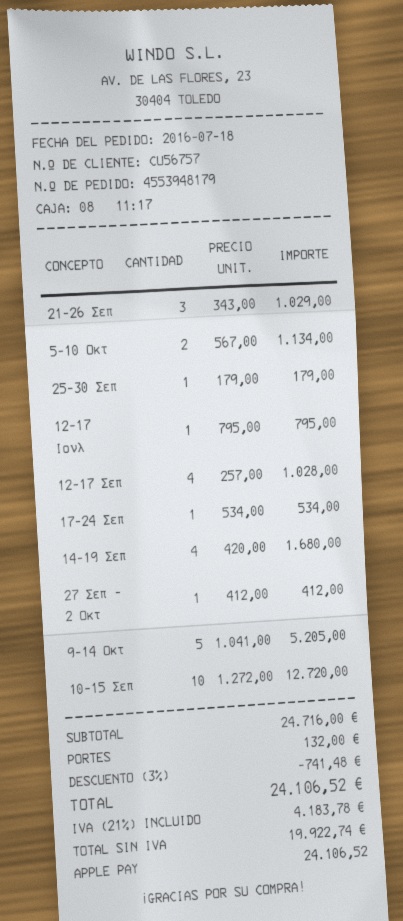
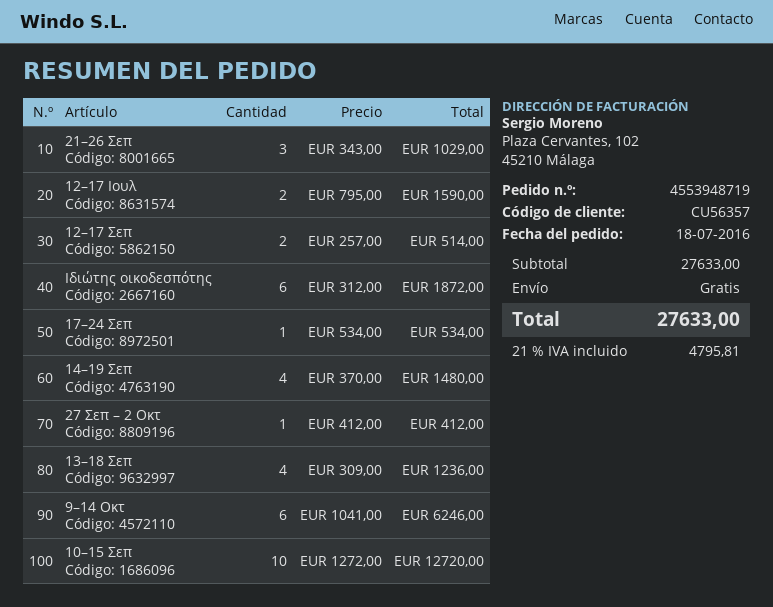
order number: 4553948179 -> 4553948719
customer number: CU56757 -> CU56357
5–10 Οκτ: 2 x 567.00 = 1134.00 -> none
25–30 Σεπ: 1 x 179.00 = 179.00 -> none
12–17 Ιουλ: 1 x 795.00 = 795.00 -> 2 x 795.00 = 1590.00
12–17 Σεπ: 4 x 257.00 = 1028.00 -> 2 x 257.00 = 514.00
14–19 Σεπ: 4 x 420.00 = 1680.00 -> 4 x 370.00 = 1480.00
9–14 Οκτ: 5 x 1041.00 = 5205.00 -> 6 x 1041.00 = 6246.00
Ιδιώτης οικοδεσπότης: none -> 6 x 312.00 = 1872.00
13–18 Σεπ: none -> 4 x 309.00 = 1236.00
subtotal: 24716.00 -> 27633.00
discount: 3% = 741.48 -> none
shipping: 132.00 -> 0.00
tax: 21% = 4183.78 -> 21% = 4795.81
total: 24106.52 -> 27633.00

